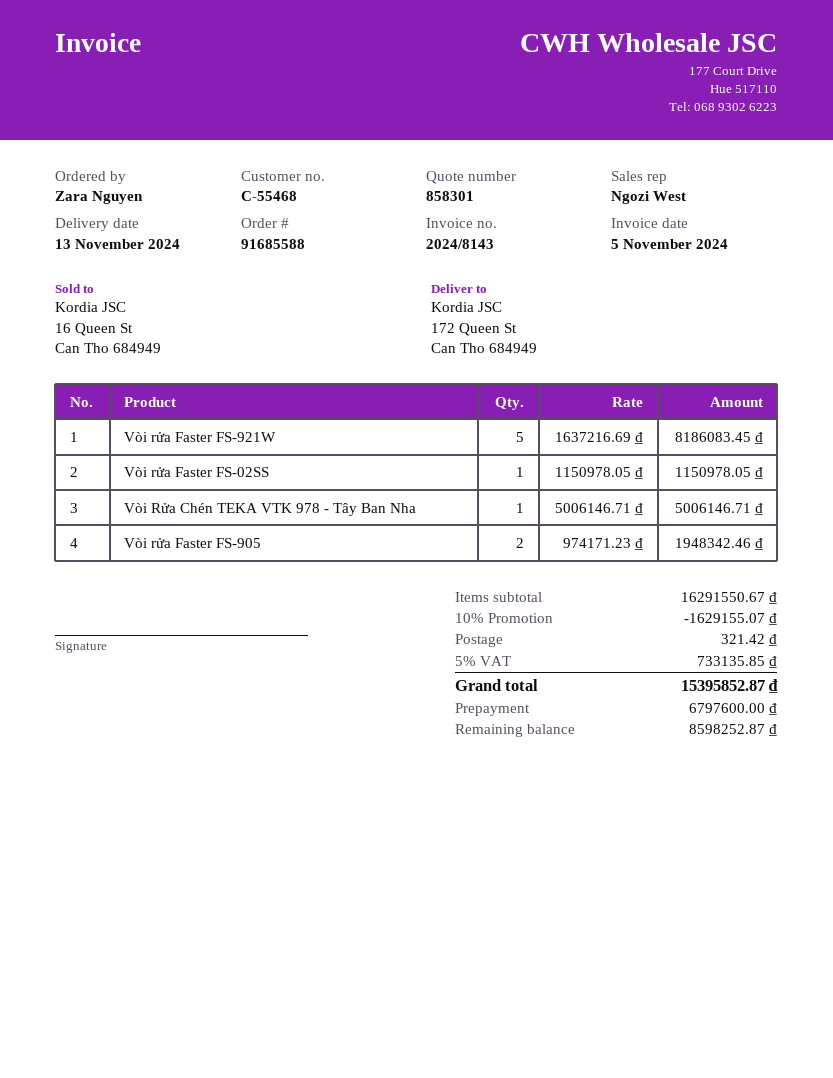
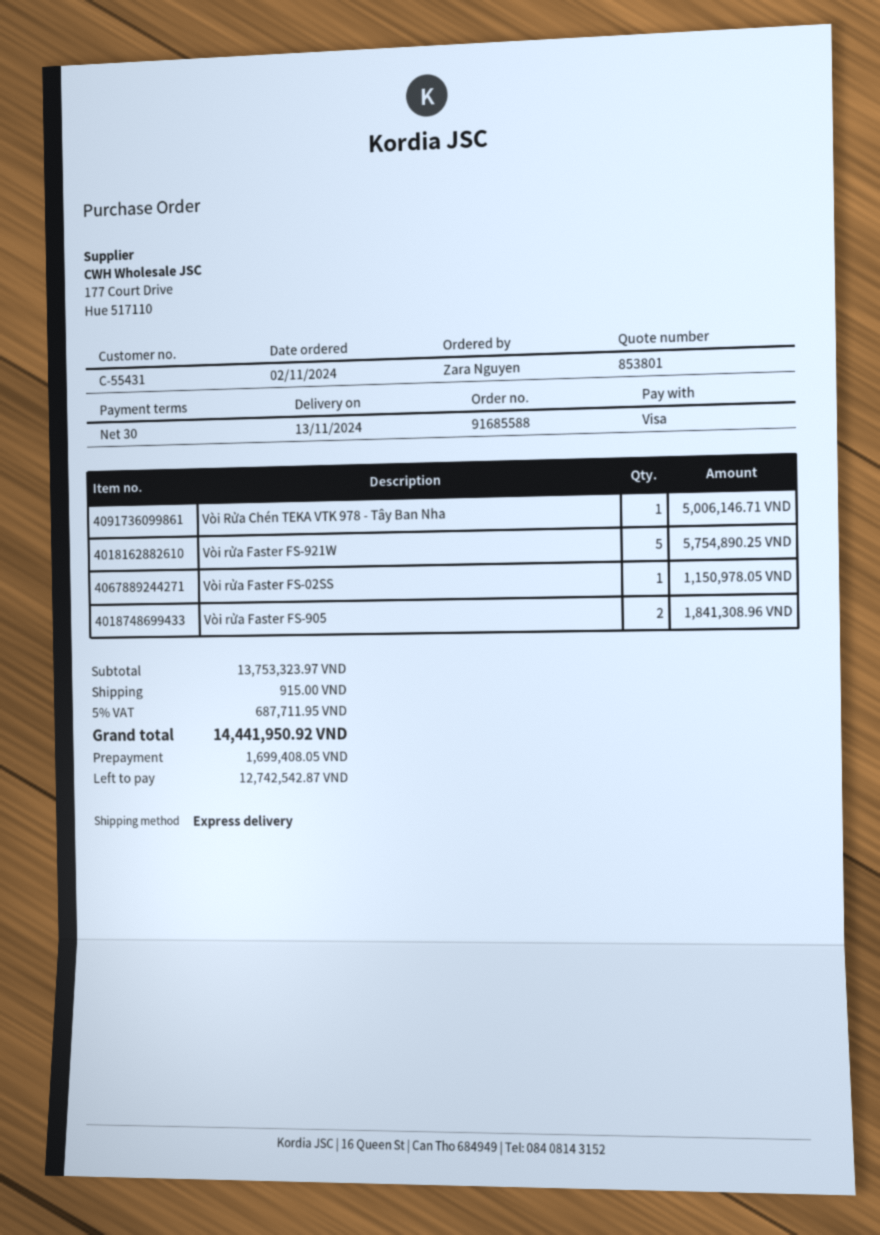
quote number: 858301 -> 853801
customer number: C-55468 -> C-55431
Vòi rửa Faster FS-921W: 5 for 8186083.45 -> 5 for 5754890.25
Vòi rửa Faster FS-905: 2 for 1948342.46 -> 2 for 1841308.96
subtotal: 16291550.67 -> 13753323.97
discount: 10% = 1629155.07 -> none
shipping: 321.42 -> 915.00
tax: 5% = 733135.85 -> 5% = 687711.95
total: 15395852.87 -> 14441950.92
deposit: 6797600.00 -> 1699408.05
balance: 8598252.87 -> 12742542.87

